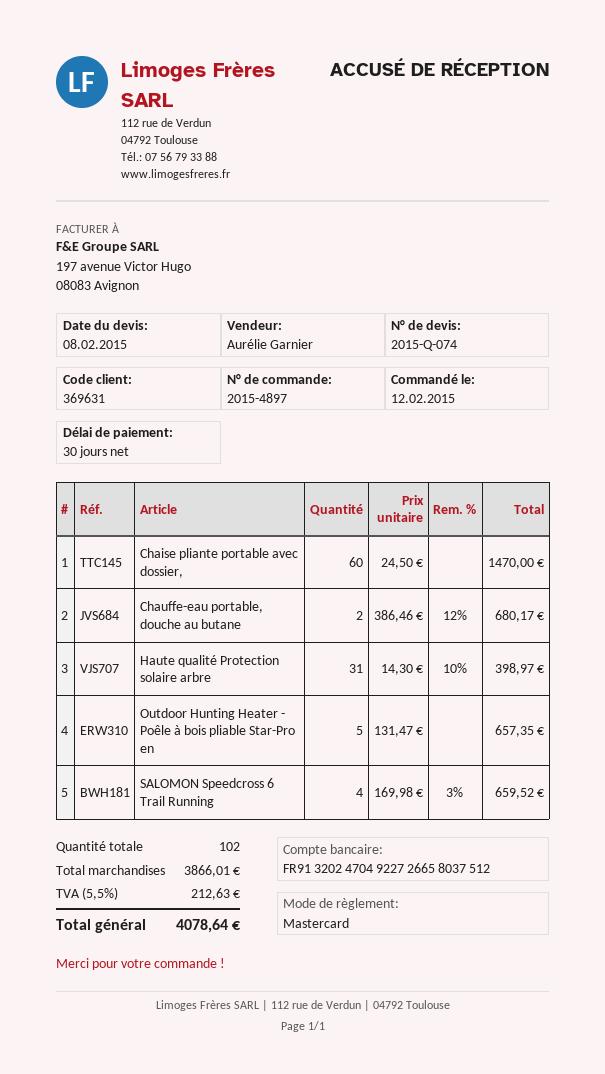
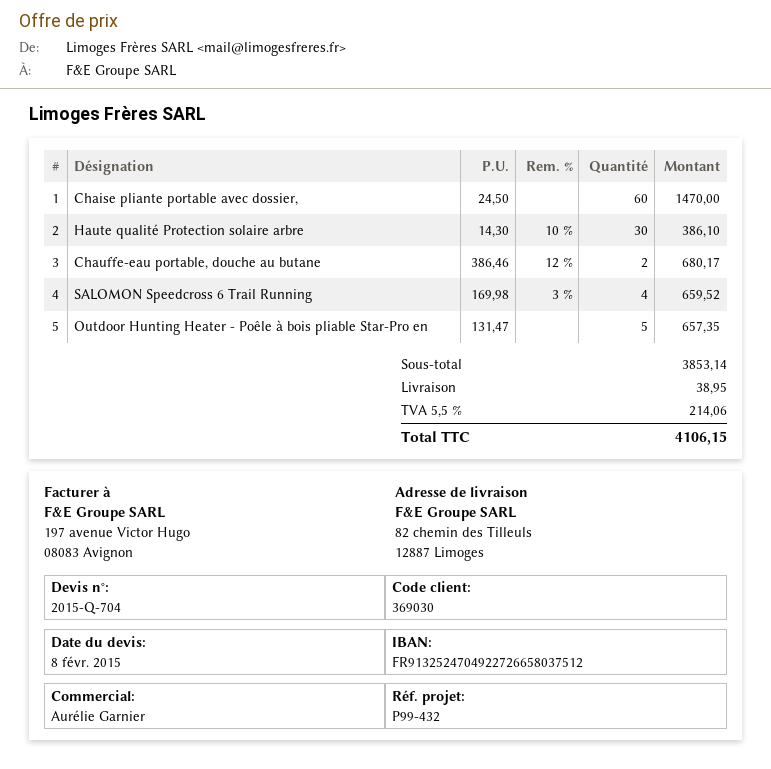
quote number: 2015-Q-074 -> 2015-Q-704
customer number: 369631 -> 369030
bank account: FR9132024704922726658037512 -> FR9132524704922726658037512
Haute qualité Protection solaire arbre: 31 x 14.30 - 10% = 398.97 -> 30 x 14.30 - 10% = 386.10
subtotal: 3866.01 -> 3853.14
shipping: none -> 38.95
tax: 5.5% = 212.63 -> 5.5% = 214.06
total: 4078.64 -> 4106.15

